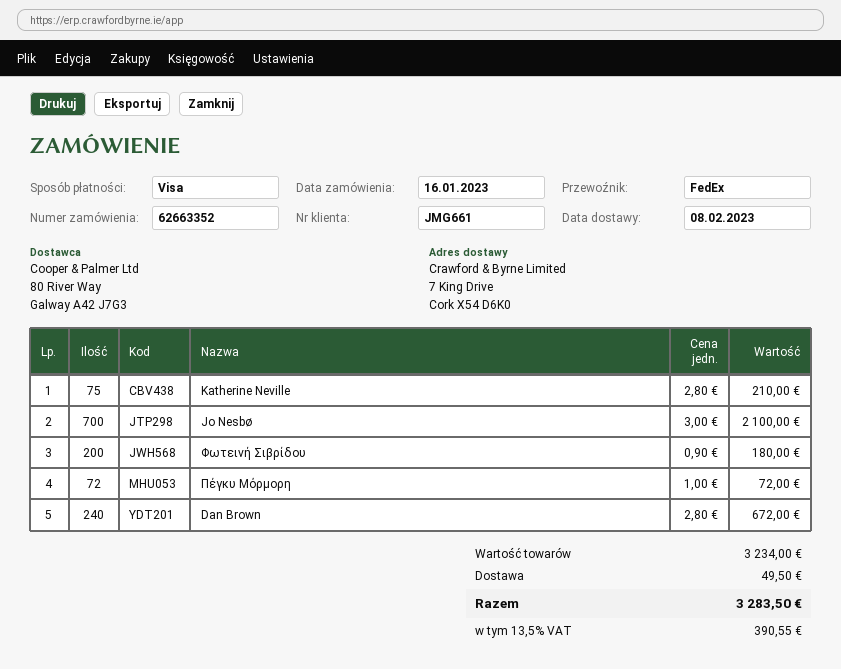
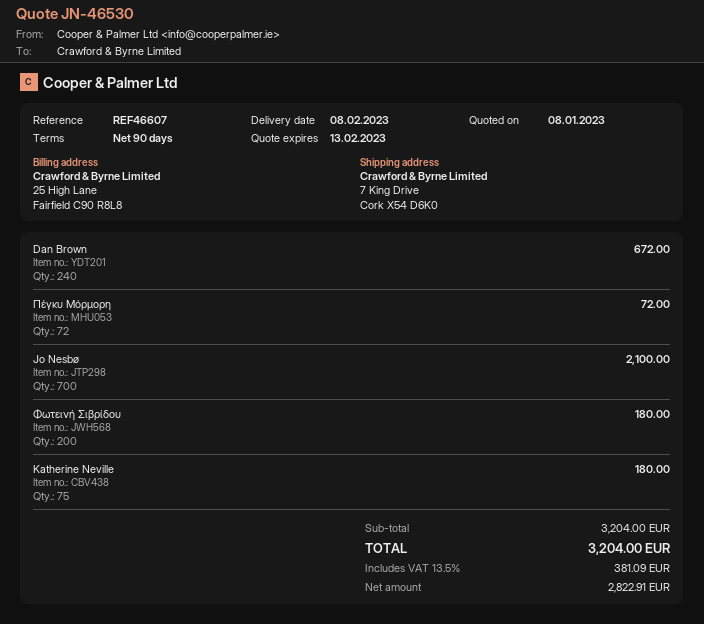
Katherine Neville: 75 for 210.00 -> 75 for 180.00
subtotal: 3234.00 -> 3204.00
shipping: 49.50 -> none
tax: 13.5% = 390.55 -> 13.5% = 381.09
total: 3283.50 -> 3204.00

